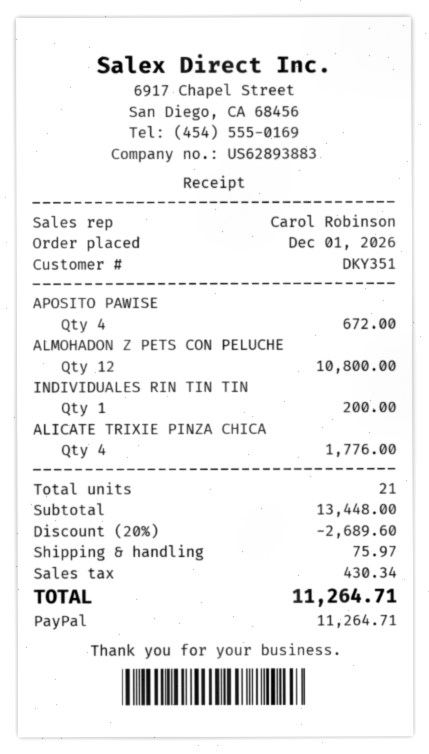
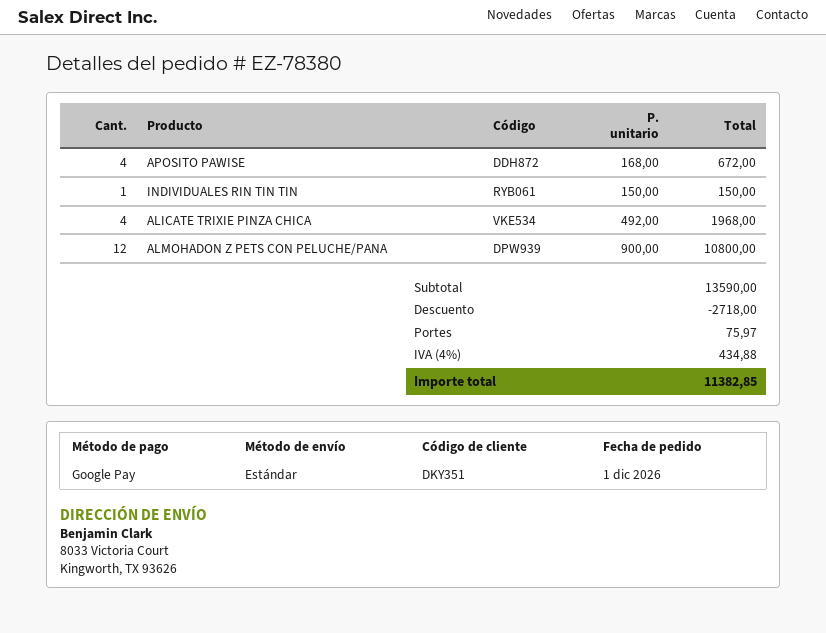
payment method: PayPal -> Google Pay
INDIVIDUALES RIN TIN TIN: 1 for 200.00 -> 1 for 150.00
ALICATE TRIXIE PINZA CHICA: 4 for 1776.00 -> 4 for 1968.00
subtotal: 13448.00 -> 13590.00
discount: 2689.60 -> 2718.00
tax: 430.34 -> 434.88
total: 11264.71 -> 11382.85

